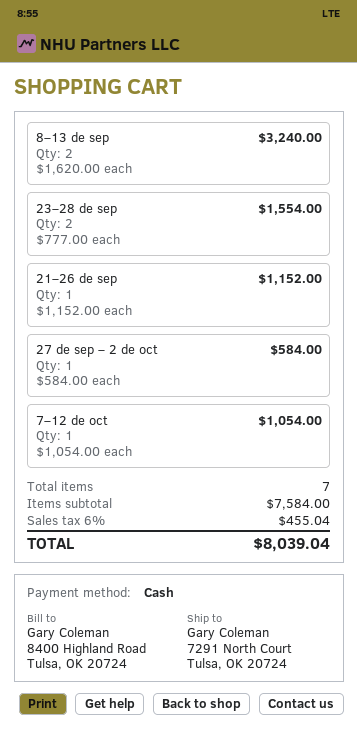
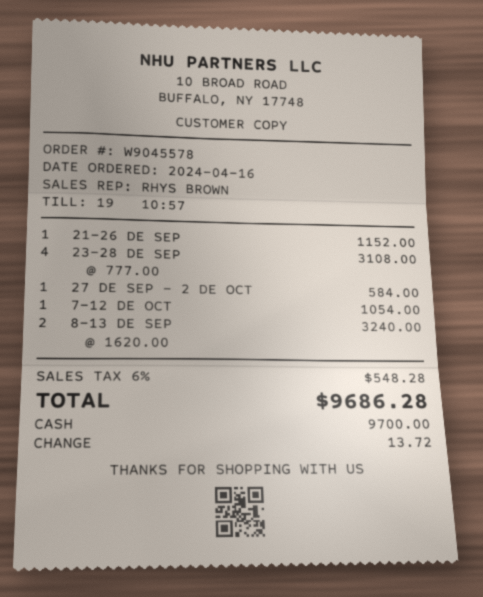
23–28 de sep: 2 x 777.00 = 1554.00 -> 4 x 777.00 = 3108.00
tax: 6% = 455.04 -> 6% = 548.28
total: 8039.04 -> 9686.28

